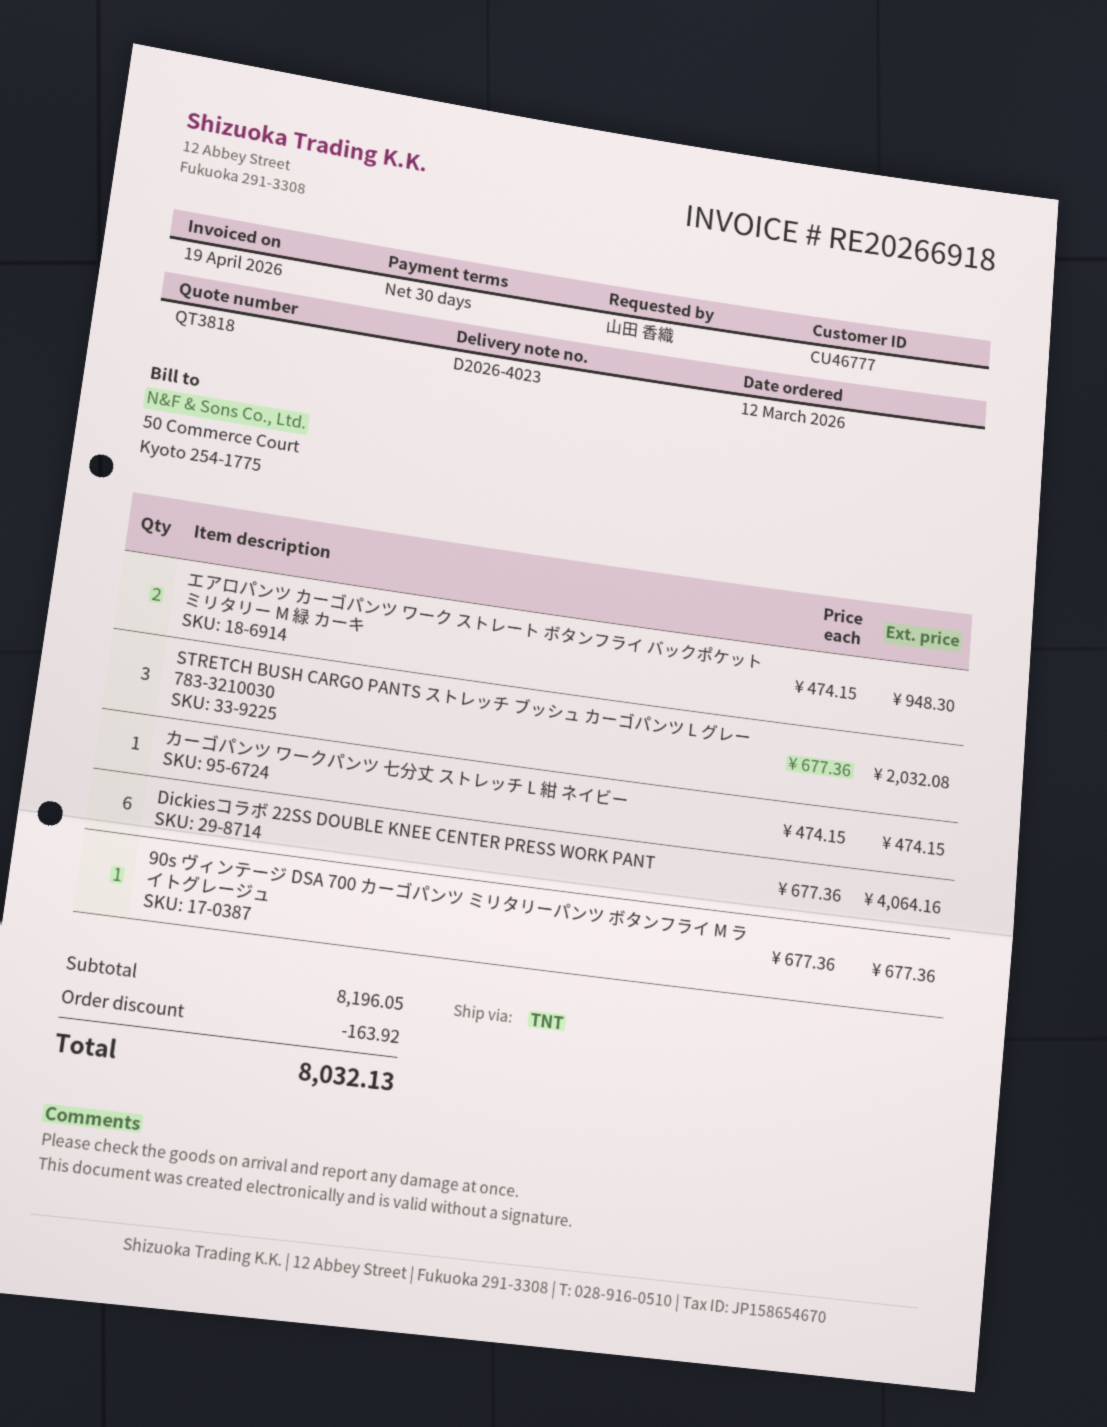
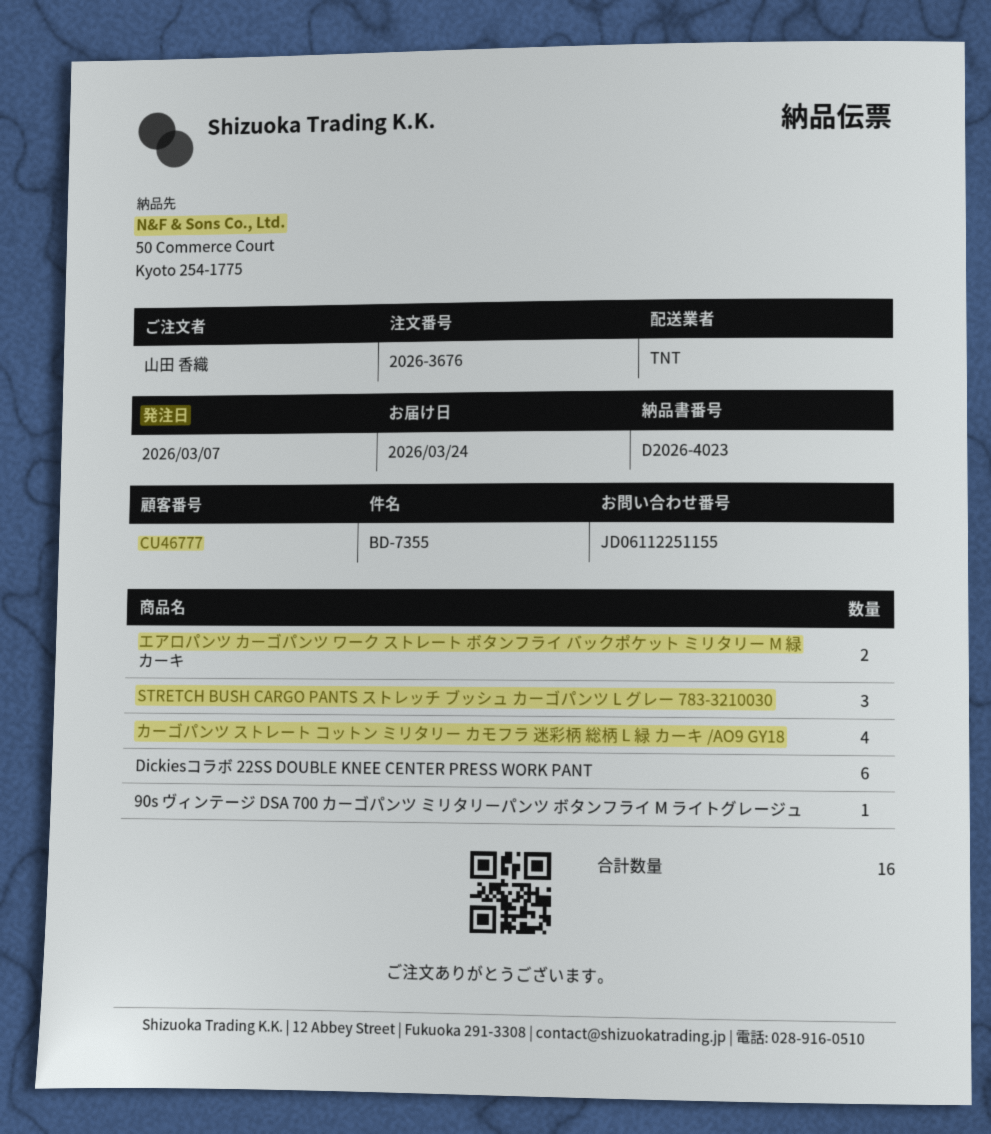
order date: 2026-03-12 -> 2026-03-07
カーゴパンツ ワークパンツ 七分丈 ストレッチ L 紺 ネイビー: 1 -> none
カーゴパンツ ストレート コットン ミリタリー カモフラ 迷彩柄 総柄 L 緑 カーキ /AO9 GY18: none -> 4

